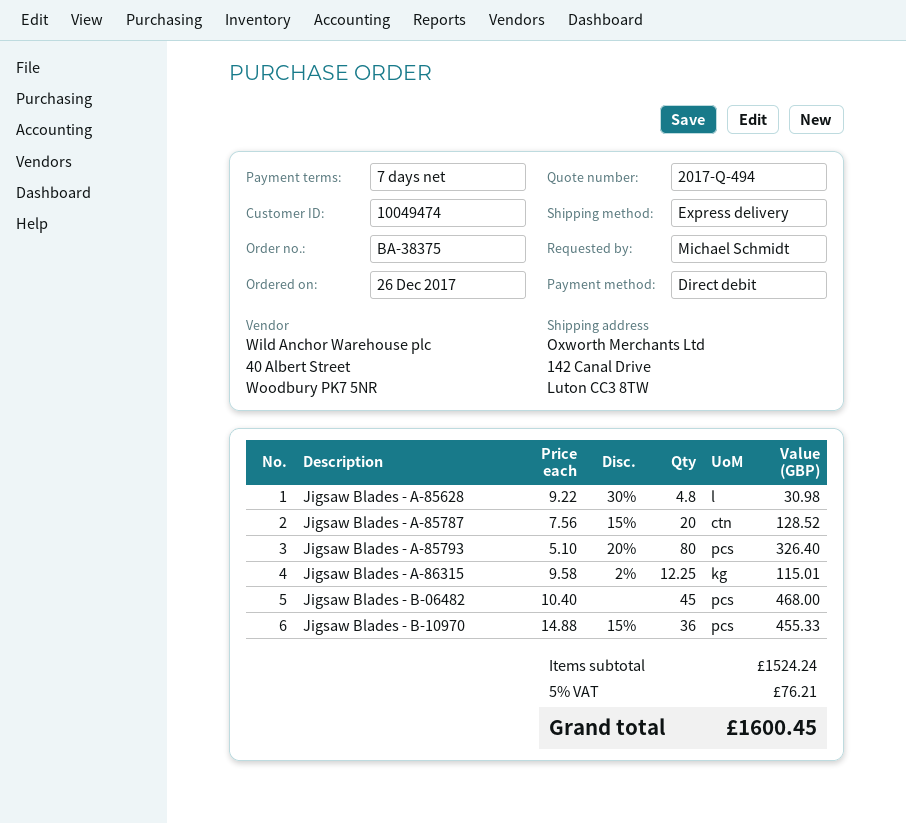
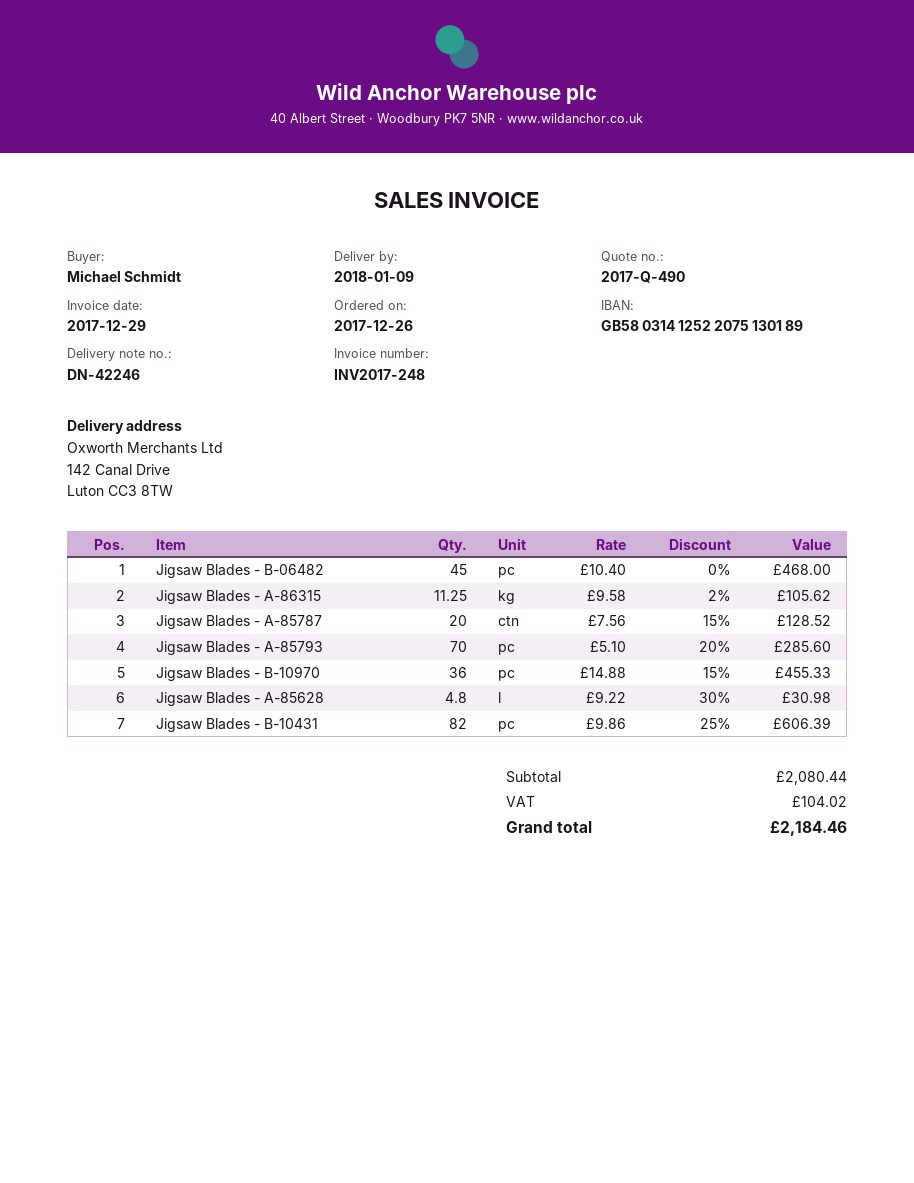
quote number: 2017-Q-494 -> 2017-Q-490
Jigsaw Blades - A-85793: 80 x 5.10 - 20% = 326.40 -> 70 x 5.10 - 20% = 285.60
Jigsaw Blades - A-86315: 12.25 x 9.58 - 2% = 115.01 -> 11.25 x 9.58 - 2% = 105.62
Jigsaw Blades - B-10431: none -> 82 x 9.86 - 25% = 606.39
subtotal: 1524.24 -> 2080.44
tax: 76.21 -> 104.02
total: 1600.45 -> 2184.46

